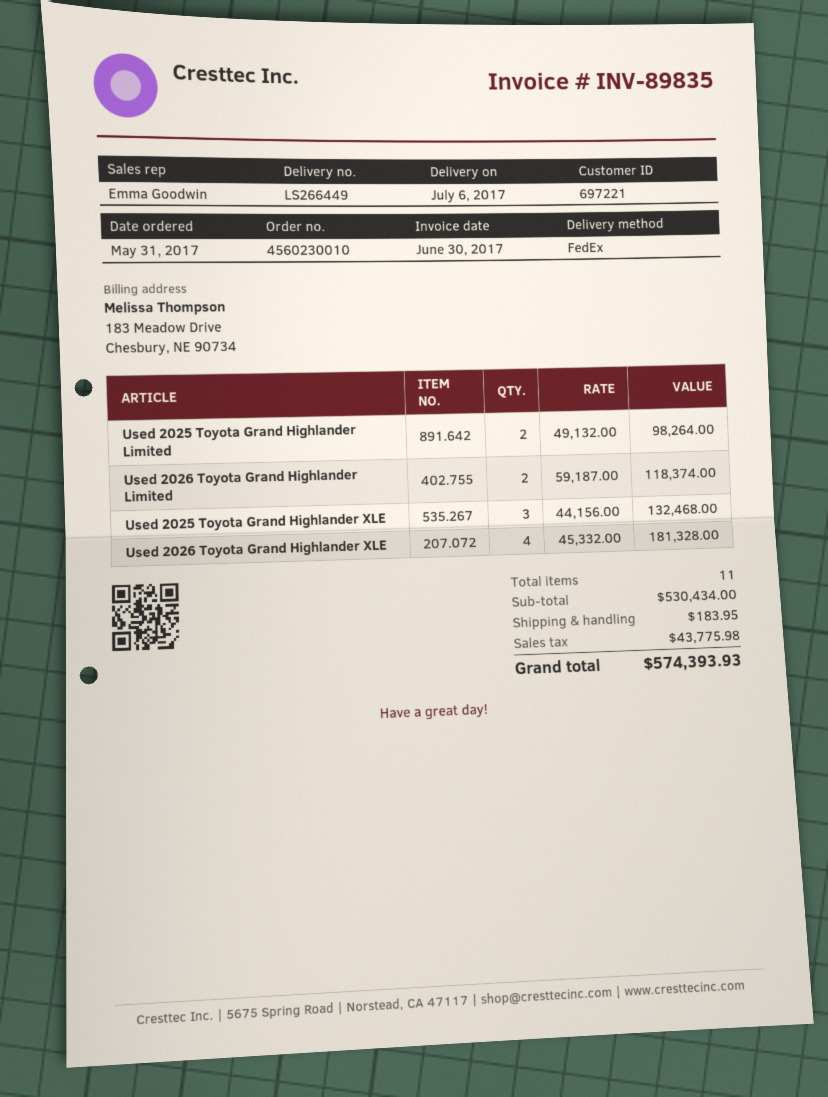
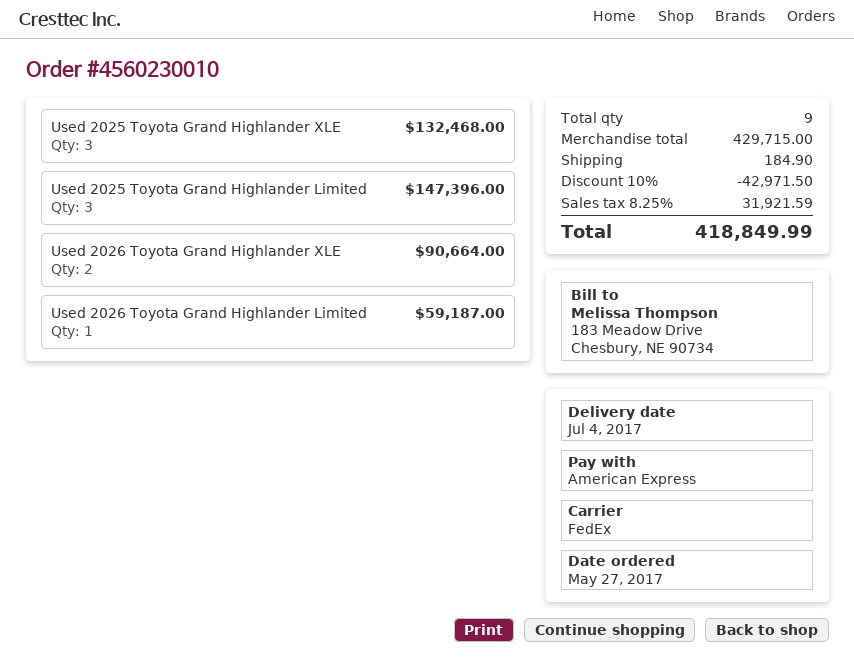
order date: 2017-05-31 -> 2017-05-27
delivery date: 2017-07-06 -> 2017-07-04
Used 2025 Toyota Grand Highlander Limited: 2 for 98264.00 -> 3 for 147396.00
Used 2026 Toyota Grand Highlander Limited: 2 for 118374.00 -> 1 for 59187.00
Used 2026 Toyota Grand Highlander XLE: 4 for 181328.00 -> 2 for 90664.00
total quantity: 11 -> 9
subtotal: 530434.00 -> 429715.00
discount: none -> 10% = 42971.50
shipping: 183.95 -> 184.90
tax: 43775.98 -> 31921.59
total: 574393.93 -> 418849.99

